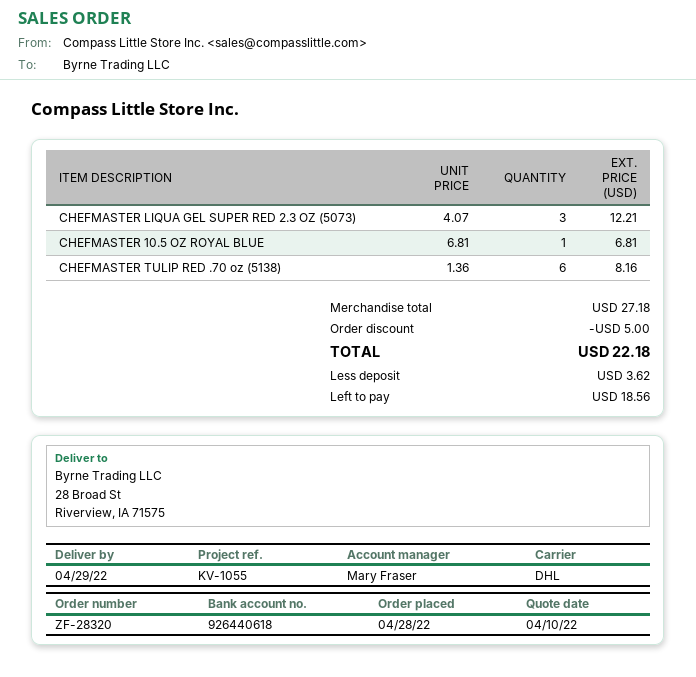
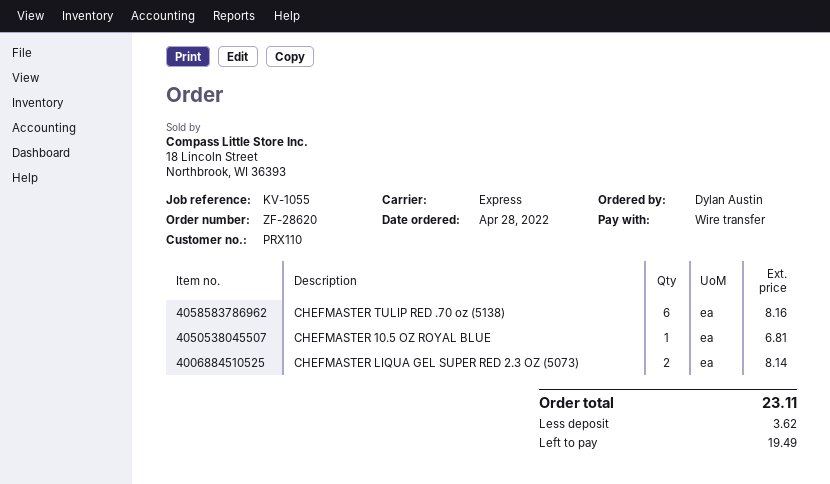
order number: ZF-28320 -> ZF-28620
shipping method: DHL -> express
CHEFMASTER LIQUA GEL SUPER RED 2.3 OZ (5073): 3 for 12.21 -> 2 for 8.14
discount: 5.00 -> none
total: 22.18 -> 23.11
balance: 18.56 -> 19.49

